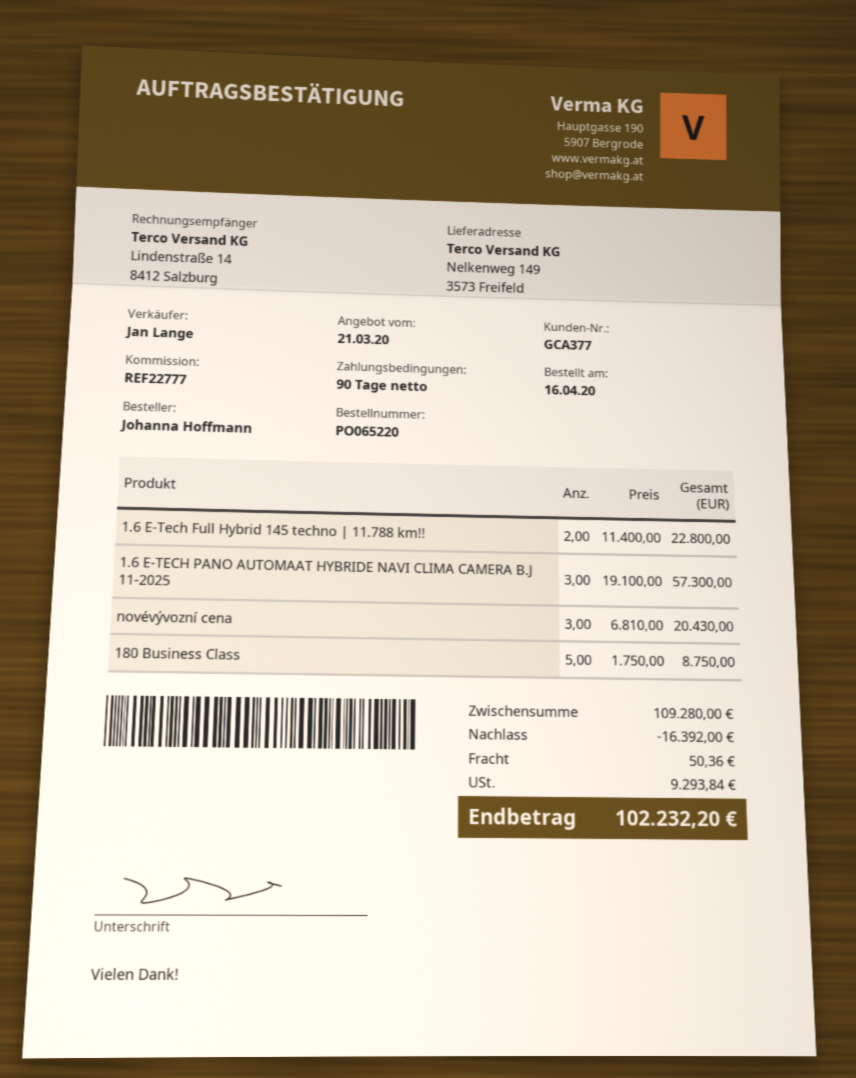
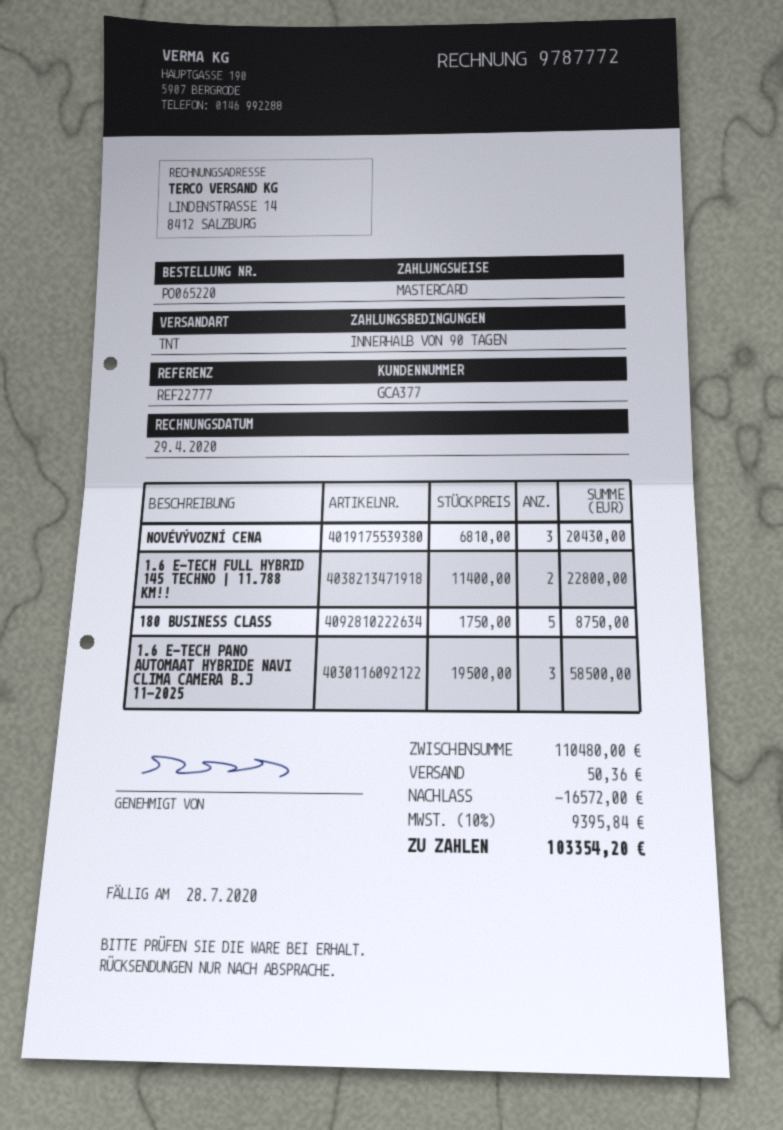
1.6 E-TECH PANO AUTOMAAT HYBRIDE NAVI CLIMA CAMERA B.J 11-2025: 3 x 19100.00 = 57300.00 -> 3 x 19500.00 = 58500.00
subtotal: 109280.00 -> 110480.00
discount: 16392.00 -> 16572.00
tax: 9293.84 -> 9395.84
total: 102232.20 -> 103354.20

